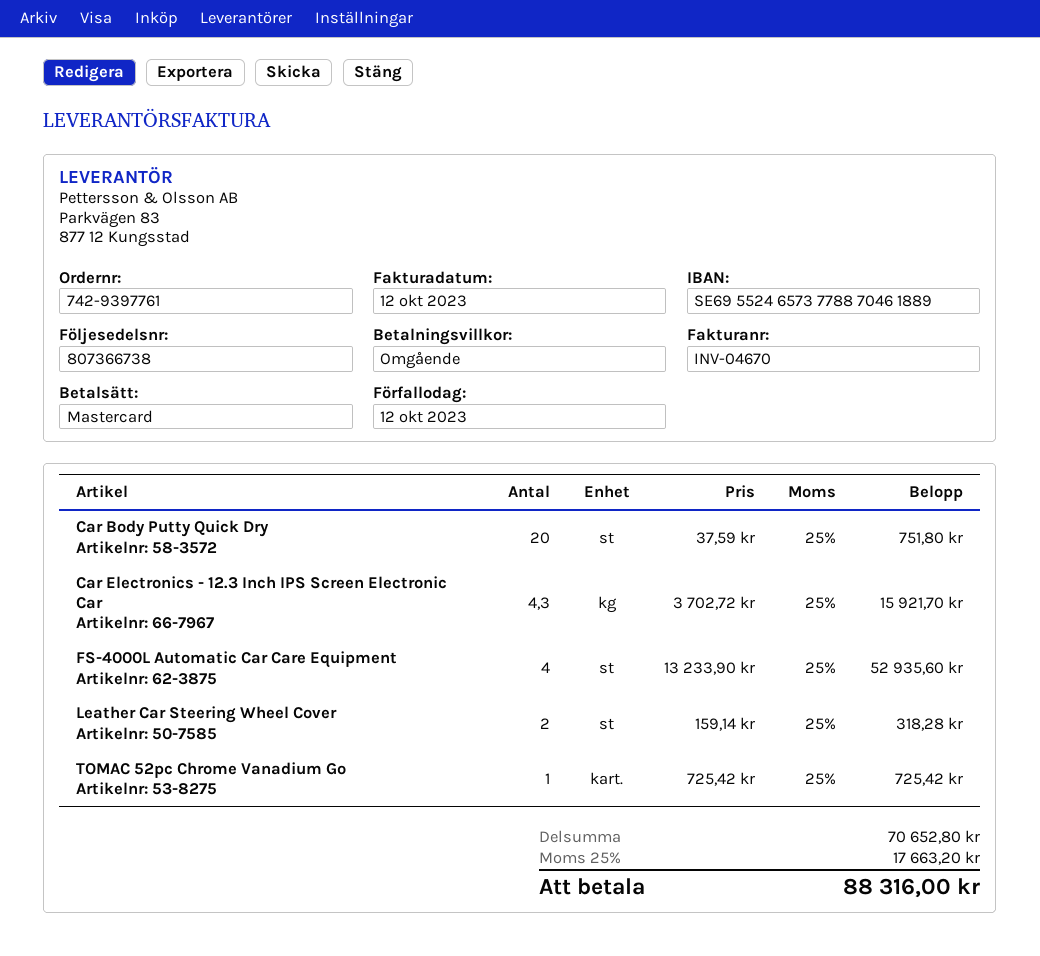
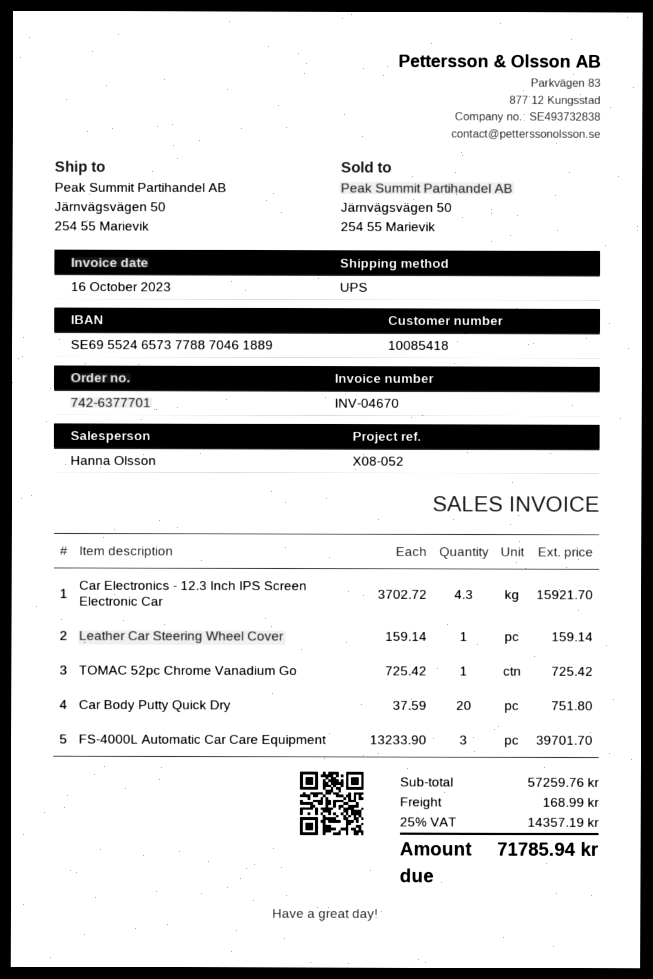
order number: 742-9397761 -> 742-6377701
invoice date: 2023-10-12 -> 2023-10-16
FS-4000L Automatic Car Care Equipment: 4 x 13233.90 = 52935.60 -> 3 x 13233.90 = 39701.70
Leather Car Steering Wheel Cover: 2 x 159.14 = 318.28 -> 1 x 159.14 = 159.14
subtotal: 70652.80 -> 57259.76
shipping: none -> 168.99
tax: 25% = 17663.20 -> 25% = 14357.19
total: 88316.00 -> 71785.94

